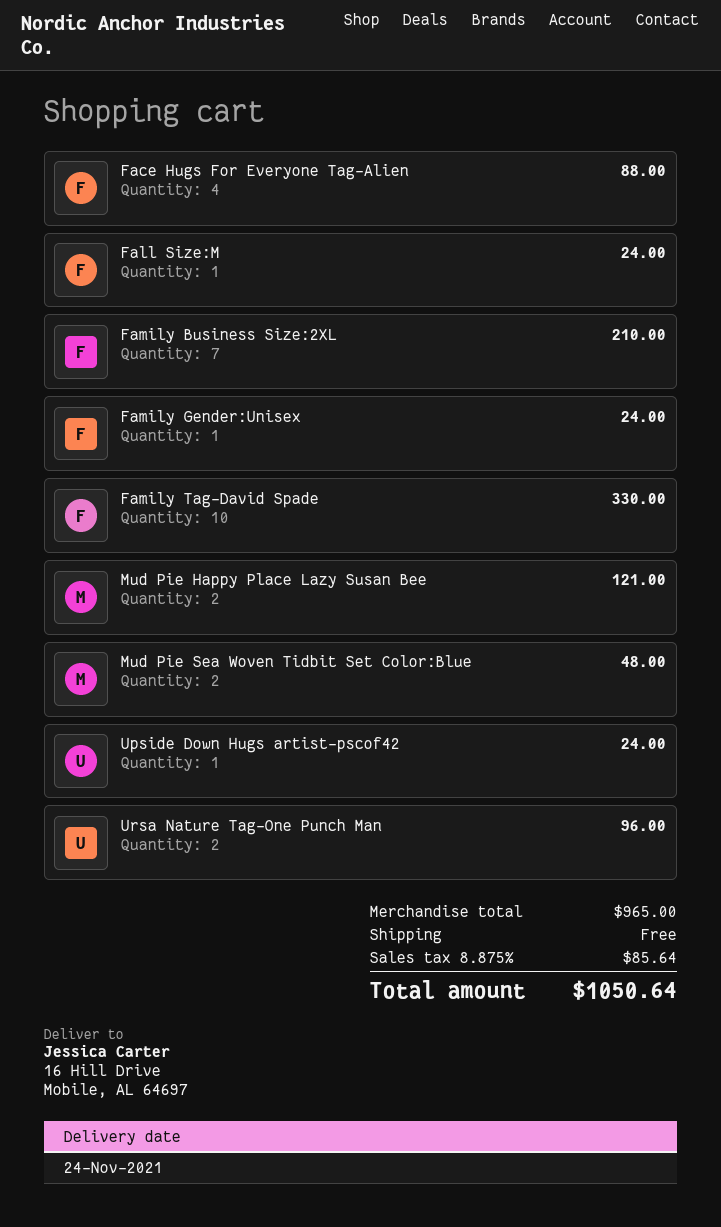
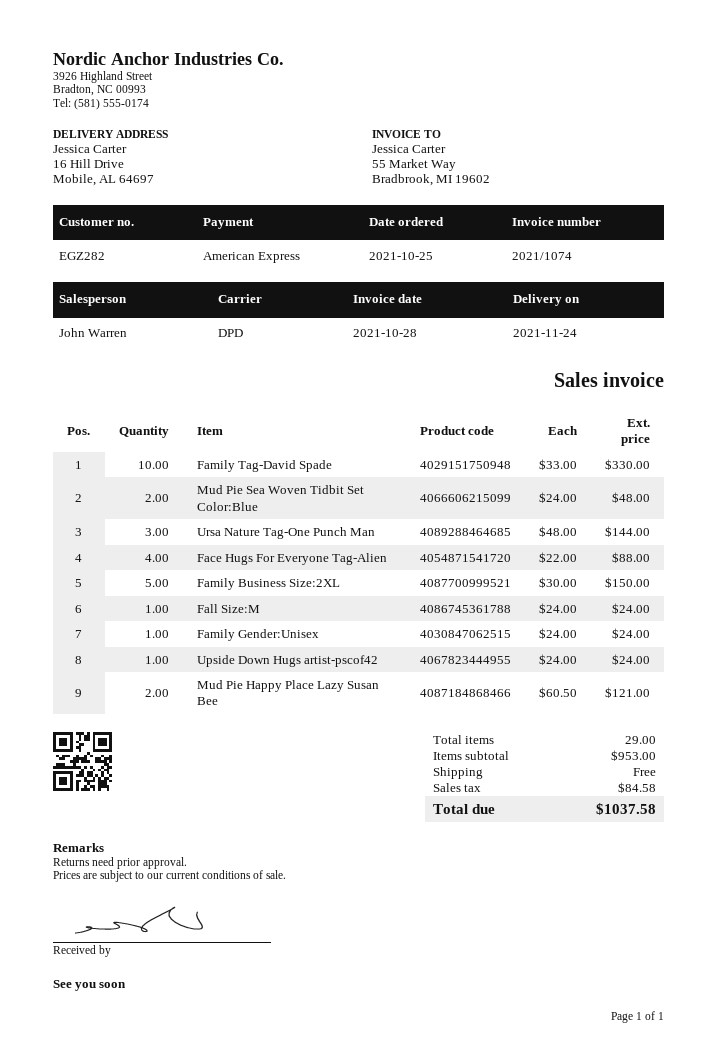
Family Business Size:2XL: 7 for 210.00 -> 5 for 150.00
Ursa Nature Tag-One Punch Man: 2 for 96.00 -> 3 for 144.00
subtotal: 965.00 -> 953.00
tax: 85.64 -> 84.58
total: 1050.64 -> 1037.58

